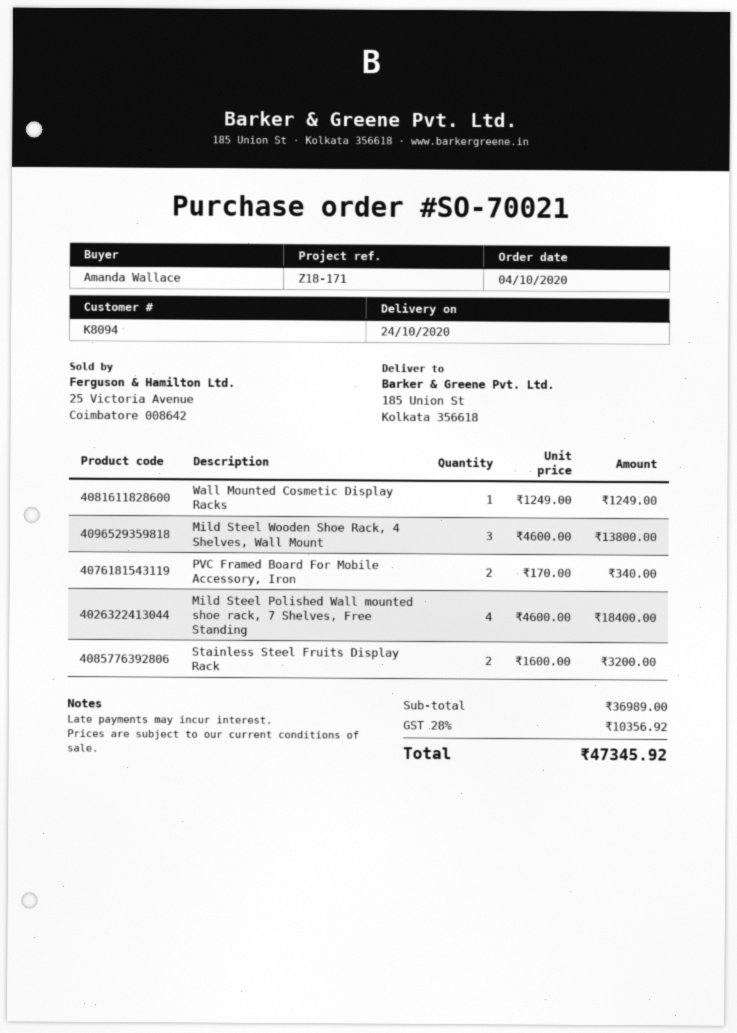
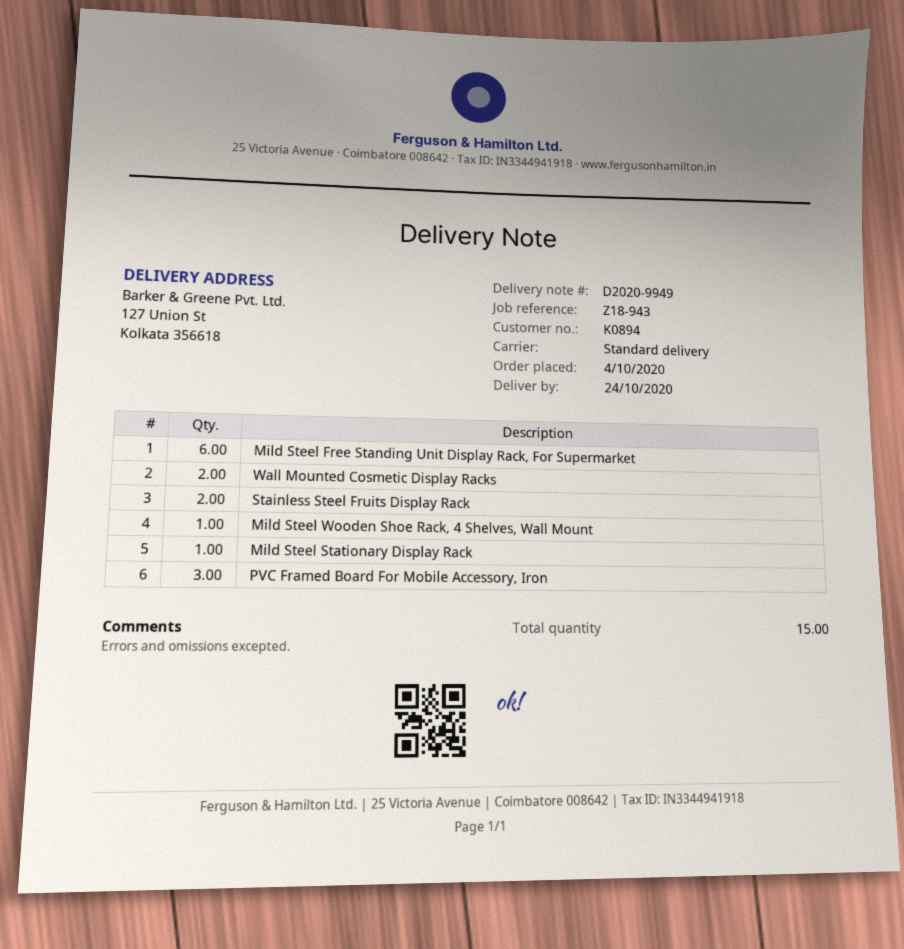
customer number: K8094 -> K0894
reference: Z18-171 -> Z18-943
ship to: 185 Union St, Kolkata 356618 -> 127 Union St, Kolkata 356618
Wall Mounted Cosmetic Display Racks: 1 -> 2
Mild Steel Wooden Shoe Rack, 4 Shelves, Wall Mount: 3 -> 1
PVC Framed Board For Mobile Accessory, Iron: 2 -> 3
Mild Steel Polished Wall mounted shoe rack, 7 Shelves, Free Standing: 4 -> none
Mild Steel Free Standing Unit Display Rack, For Supermarket: none -> 6
Mild Steel Stationary Display Rack: none -> 1

